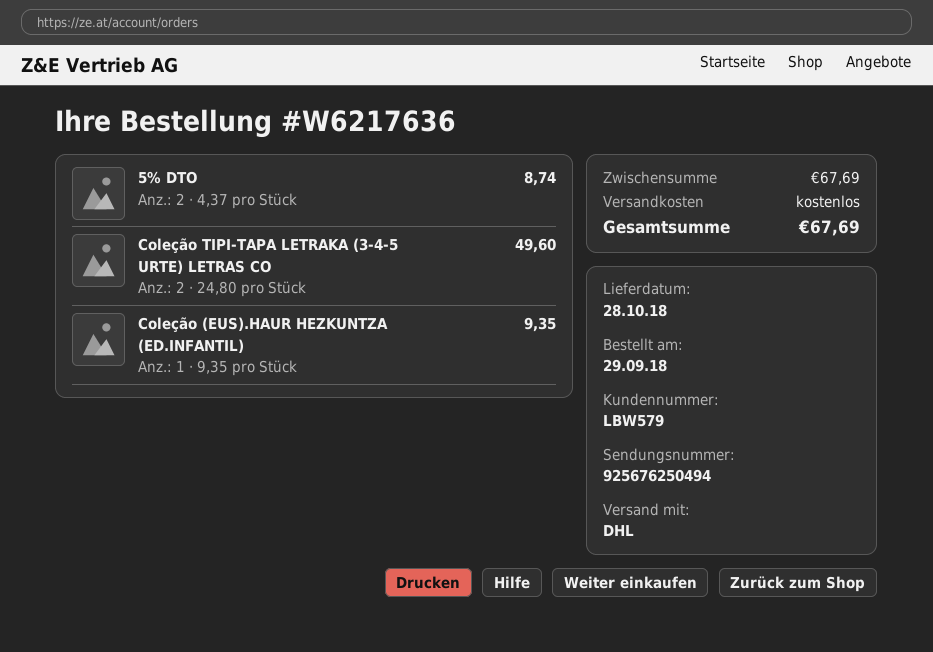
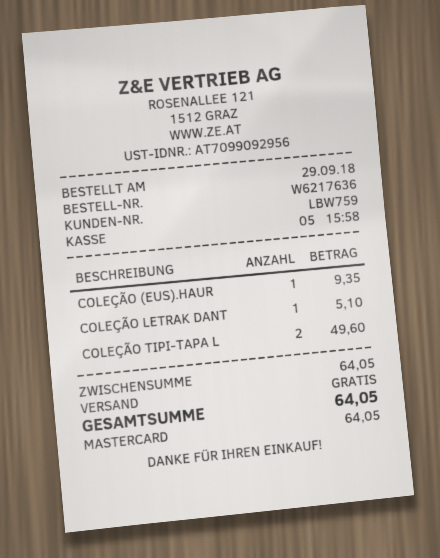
customer number: LBW579 -> LBW759
5% DTO: 2 for 8.74 -> none
COLEÇÃO LETRAK DANT: none -> 1 for 5.10
subtotal: 67.69 -> 64.05
total: 67.69 -> 64.05

